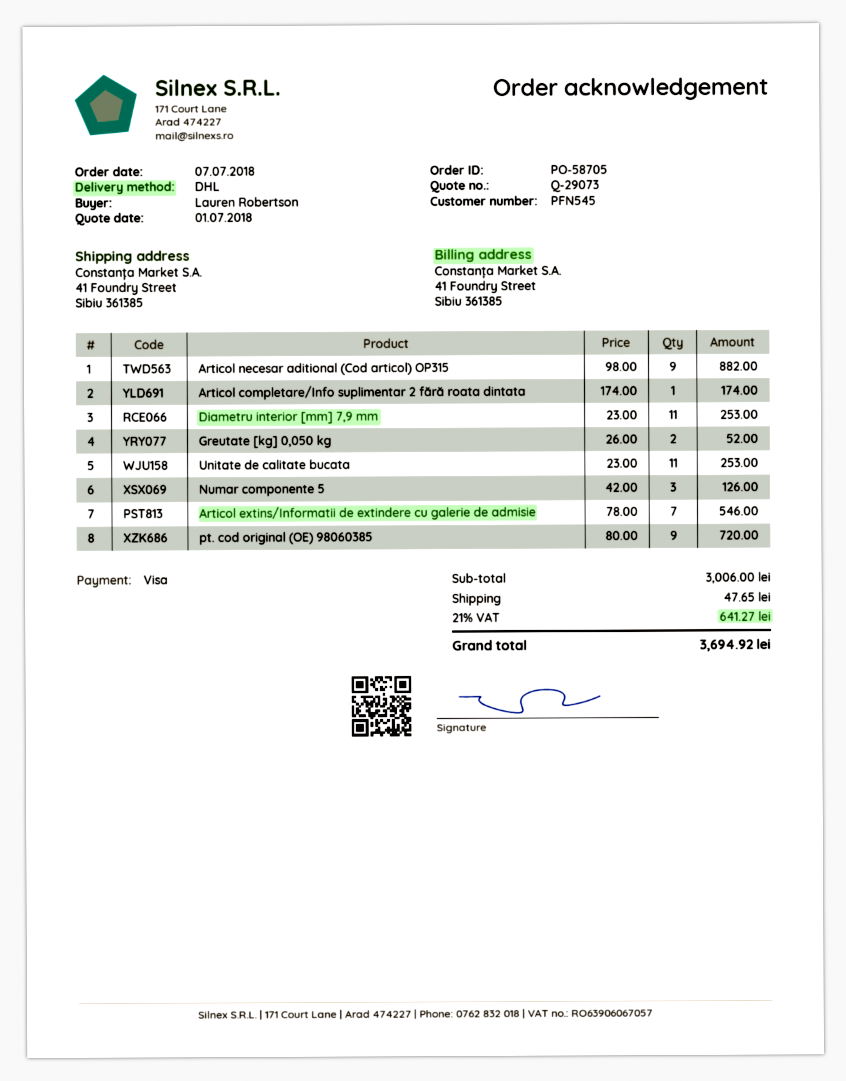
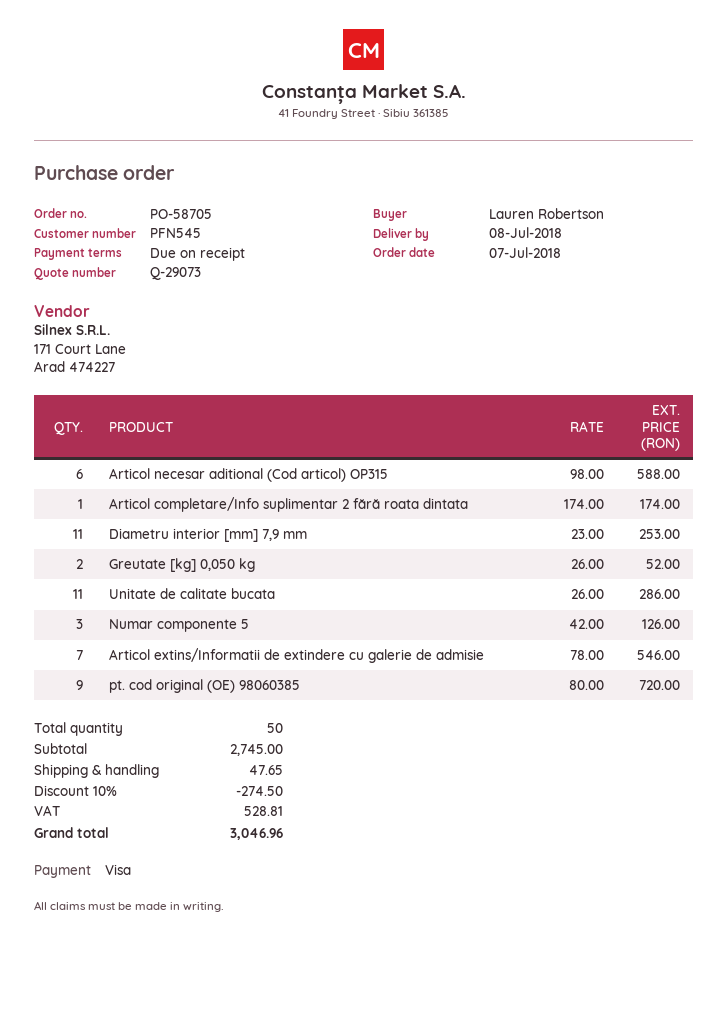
Articol necesar aditional (Cod articol) OP315: 9 x 98.00 = 882.00 -> 6 x 98.00 = 588.00
Unitate de calitate bucata: 11 x 23.00 = 253.00 -> 11 x 26.00 = 286.00
subtotal: 3006.00 -> 2745.00
discount: none -> 10% = 274.50
tax: 641.27 -> 528.81
total: 3694.92 -> 3046.96

